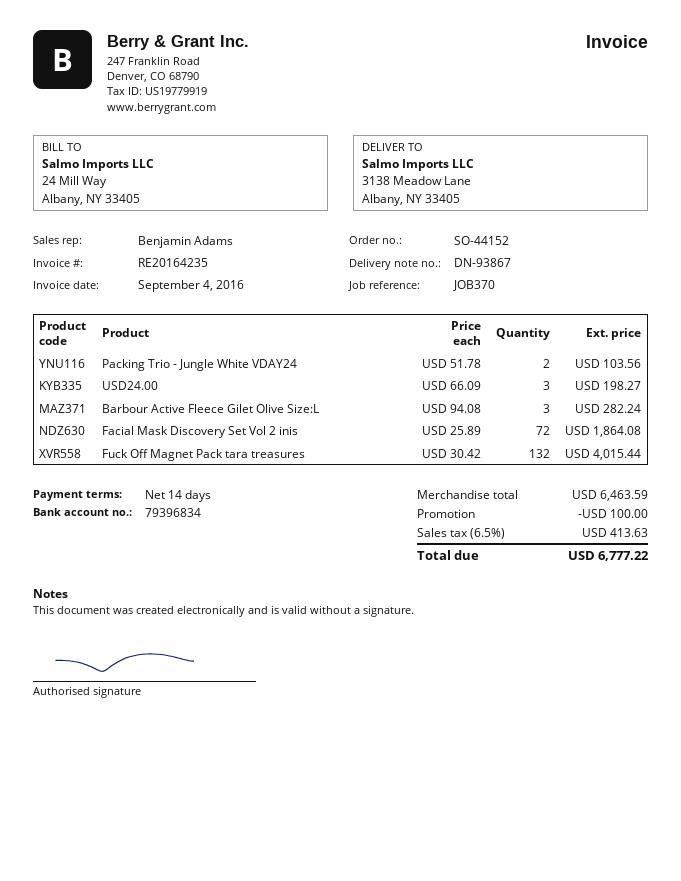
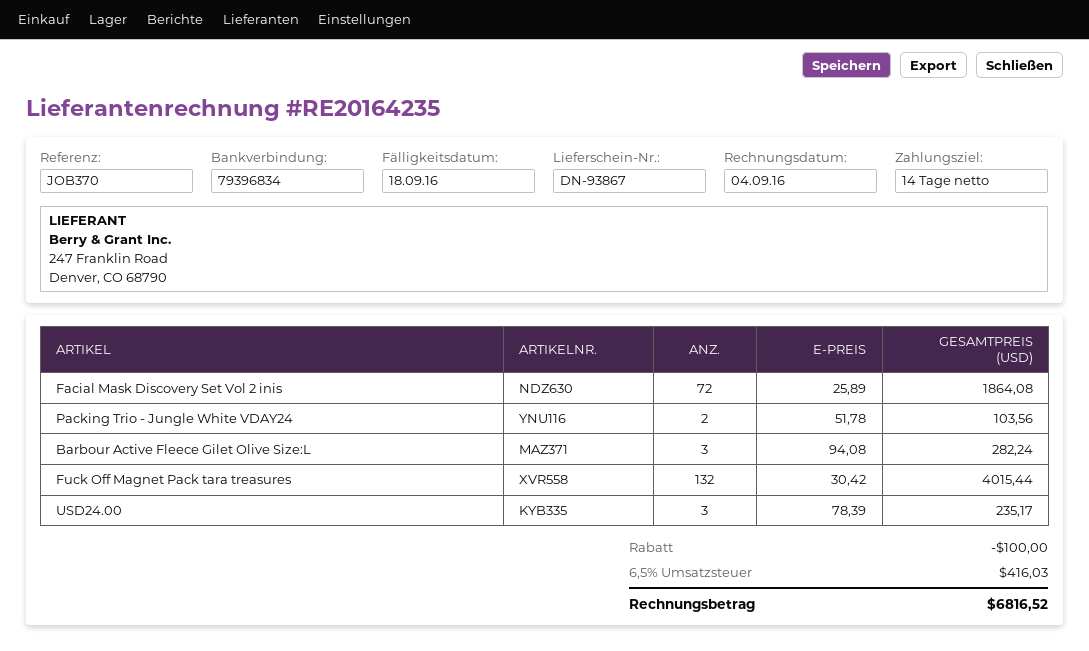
USD24.00: 3 x 66.09 = 198.27 -> 3 x 78.39 = 235.17
tax: 6.5% = 413.63 -> 6.5% = 416.03
total: 6777.22 -> 6816.52

